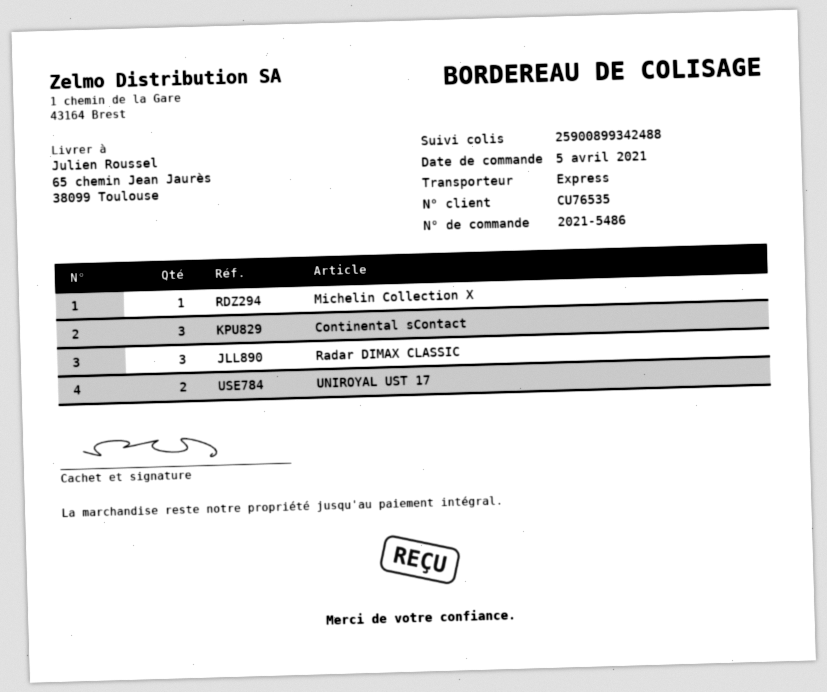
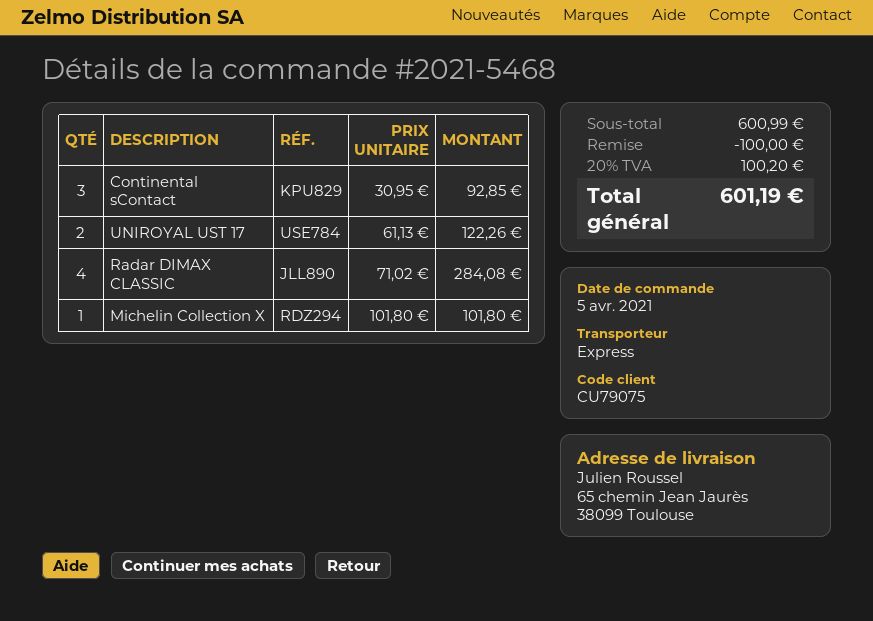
order number: 2021-5486 -> 2021-5468
customer number: CU76535 -> CU79075
Radar DIMAX CLASSIC: 3 -> 4

